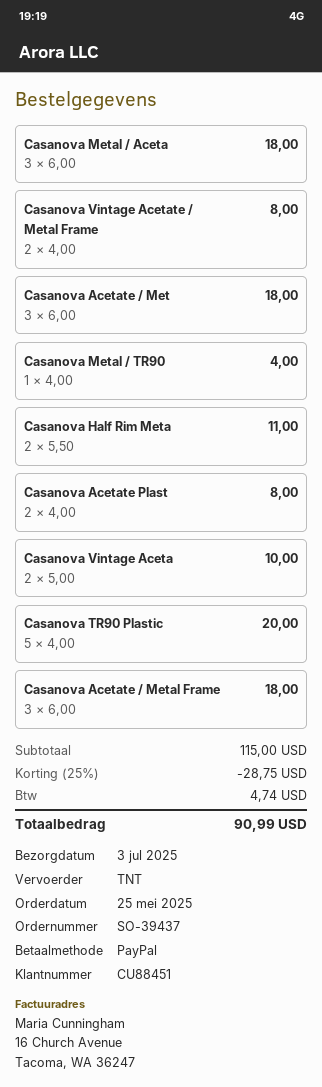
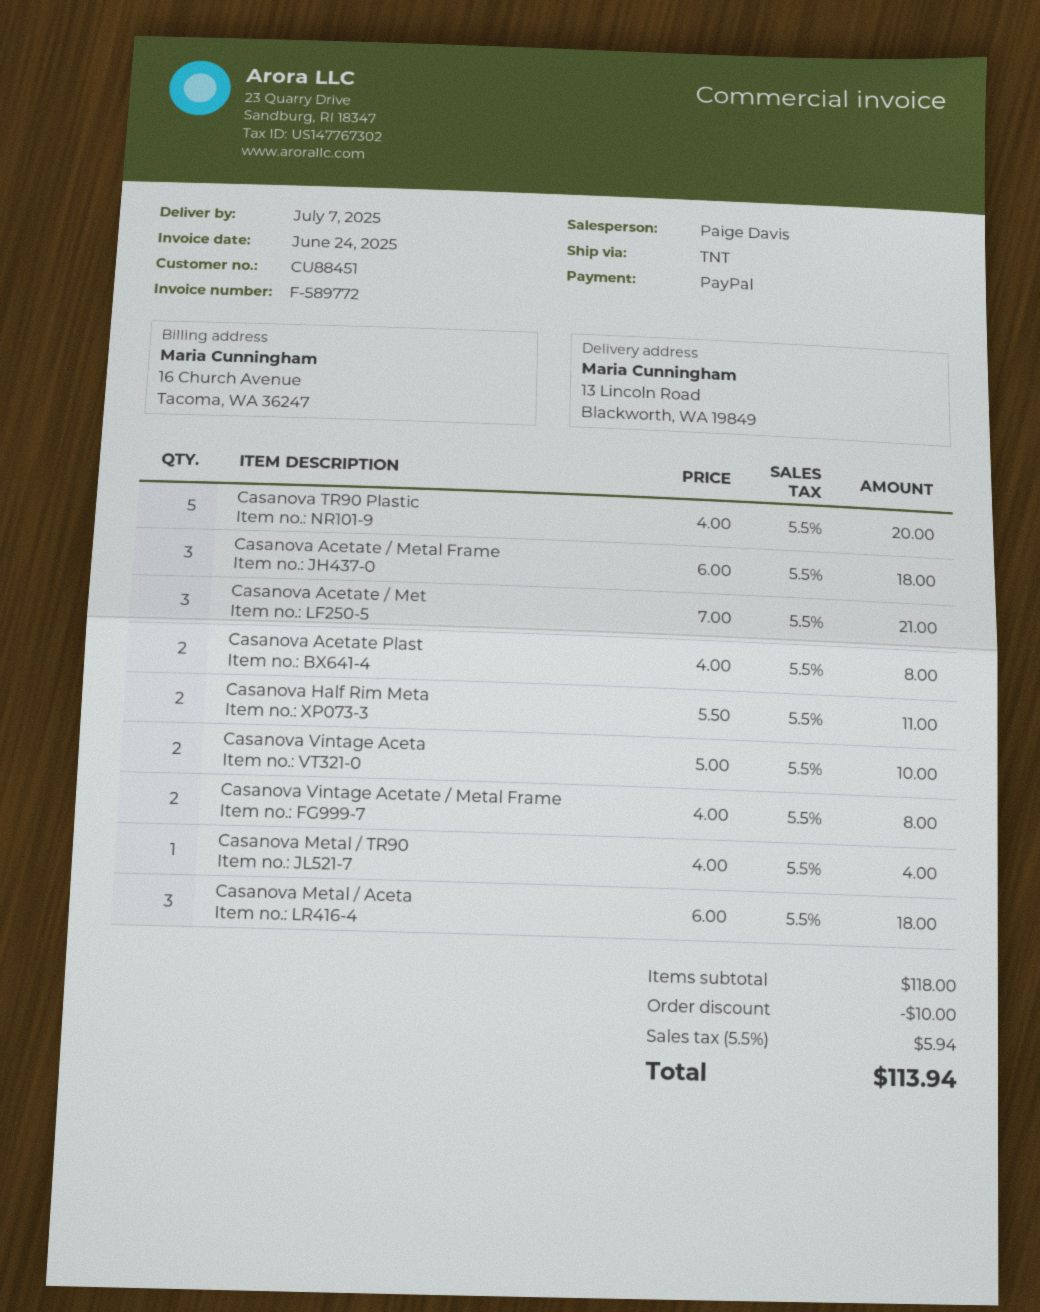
delivery date: 2025-07-03 -> 2025-07-07
Casanova Acetate / Met: 3 x 6.00 = 18.00 -> 3 x 7.00 = 21.00
subtotal: 115.00 -> 118.00
discount: 28.75 -> 10.00
tax: 4.74 -> 5.94
total: 90.99 -> 113.94

